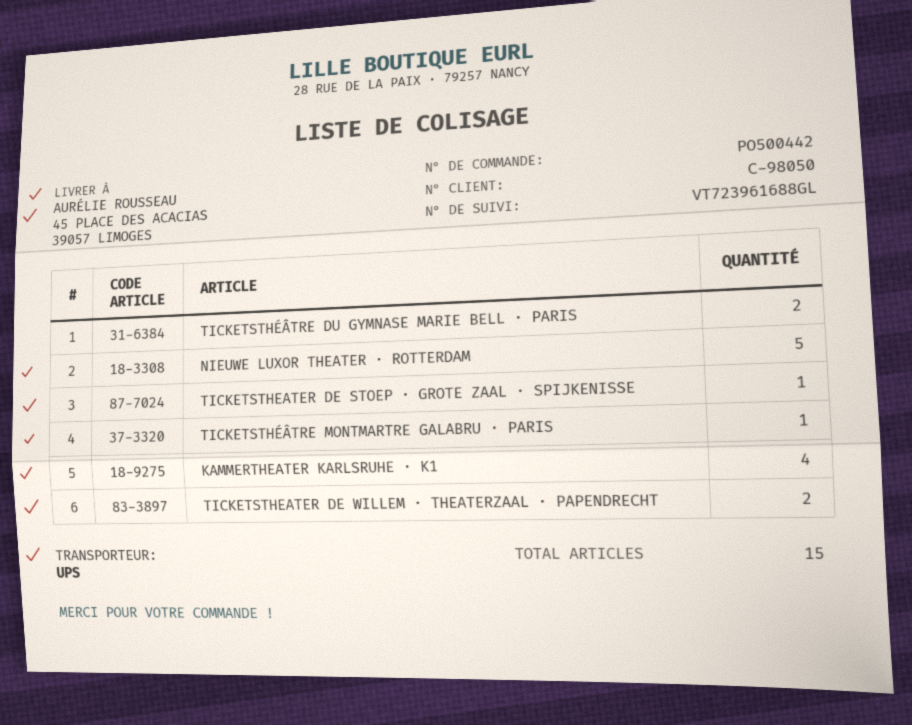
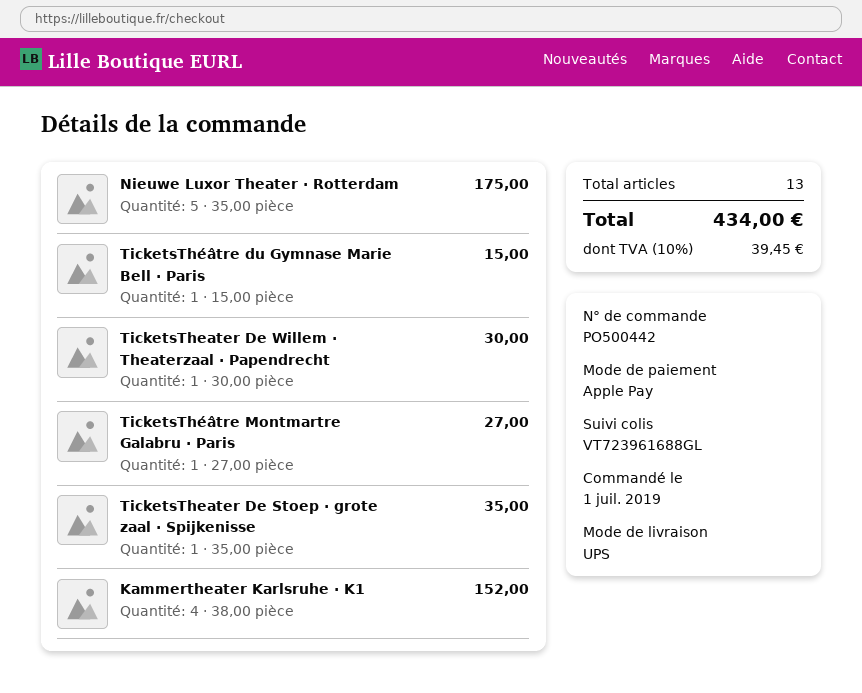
TICKETSTHÉÂTRE DU GYMNASE MARIE BELL · PARIS: 2 -> 1
TICKETSTHEATER DE WILLEM · THEATERZAAL · PAPENDRECHT: 2 -> 1
total quantity: 15 -> 13

